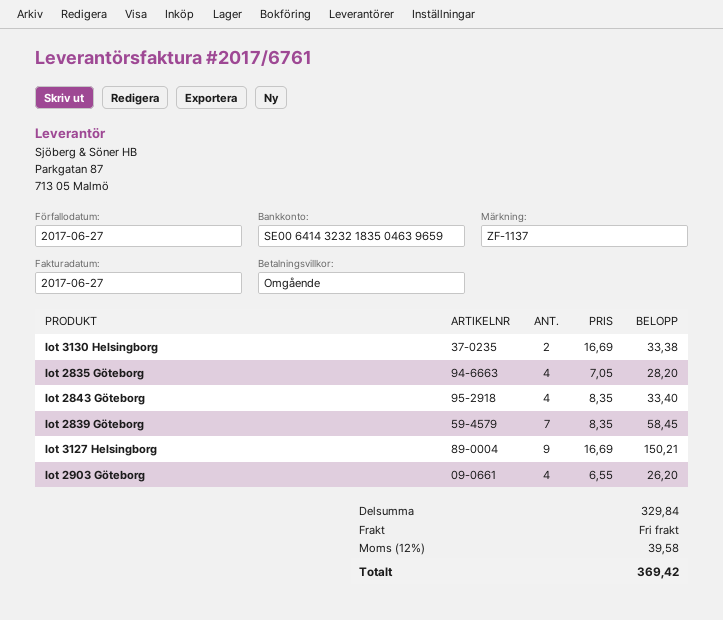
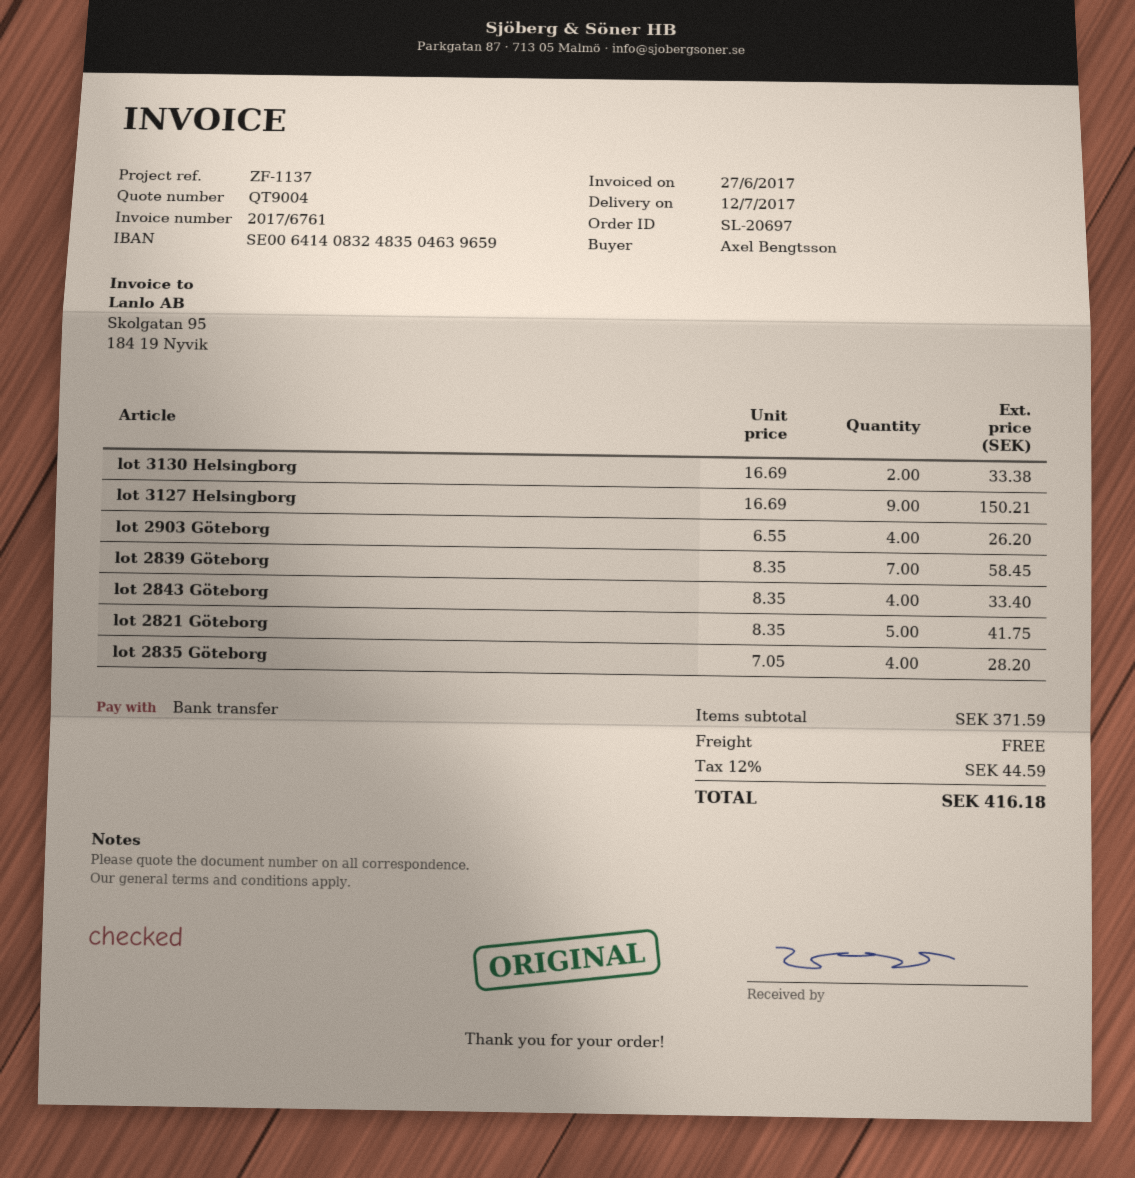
bank account: SE0064143232183504639659 -> SE0064140832483504639659
lot 2821 Göteborg: none -> 5 x 8.35 = 41.75
subtotal: 329.84 -> 371.59
tax: 12% = 39.58 -> 12% = 44.59
total: 369.42 -> 416.18

